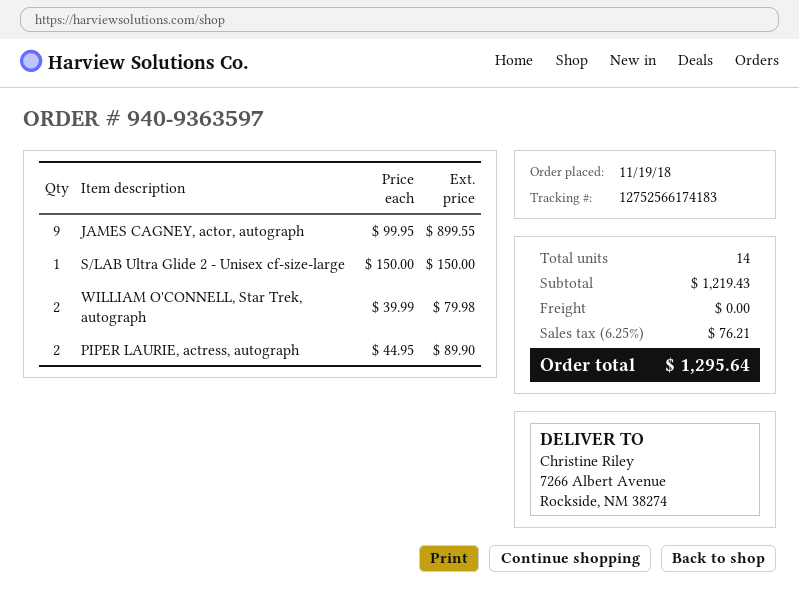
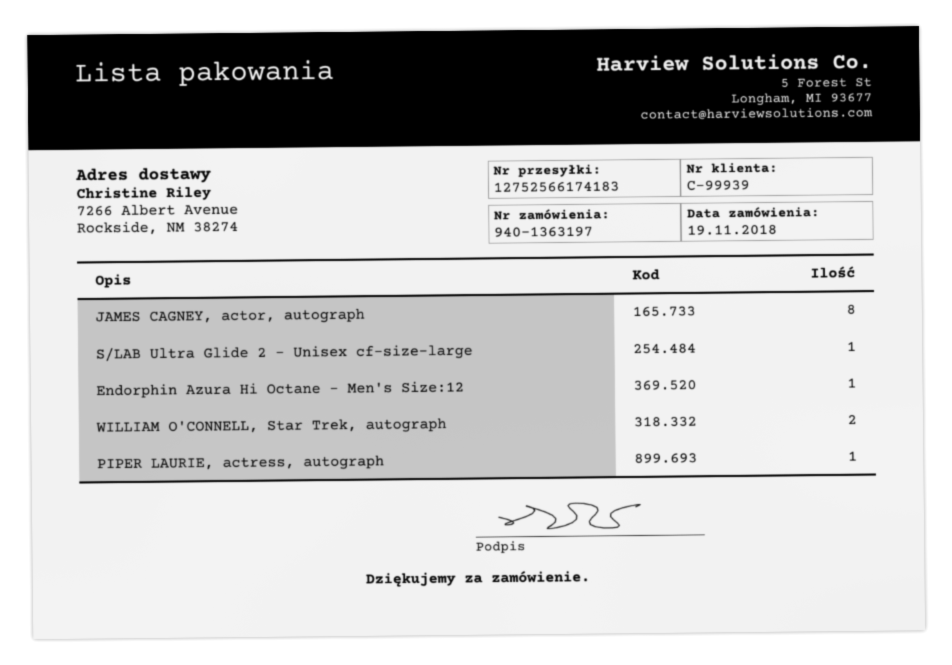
order number: 940-9363597 -> 940-1363197
JAMES CAGNEY, actor, autograph: 9 -> 8
PIPER LAURIE, actress, autograph: 2 -> 1
Endorphin Azura Hi Octane - Men's Size:12: none -> 1

